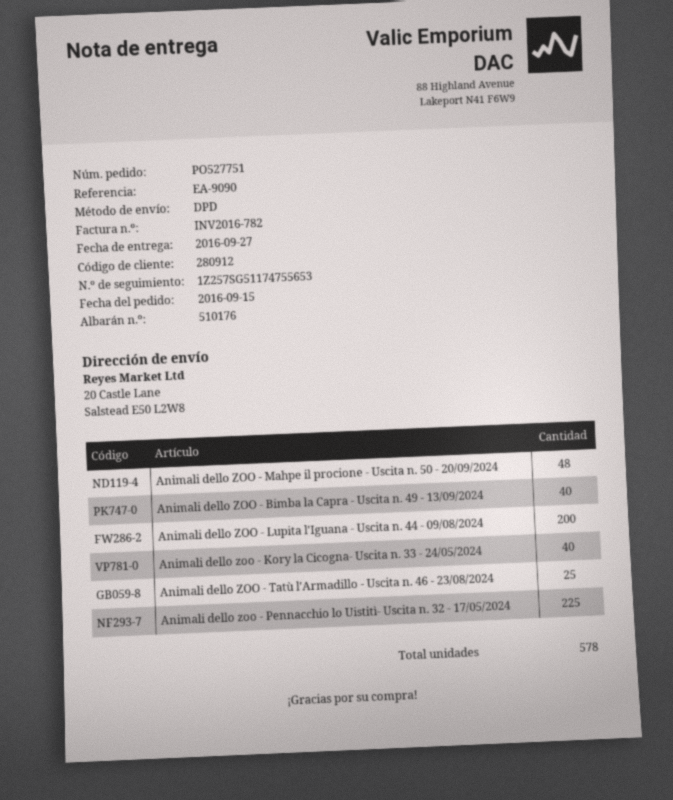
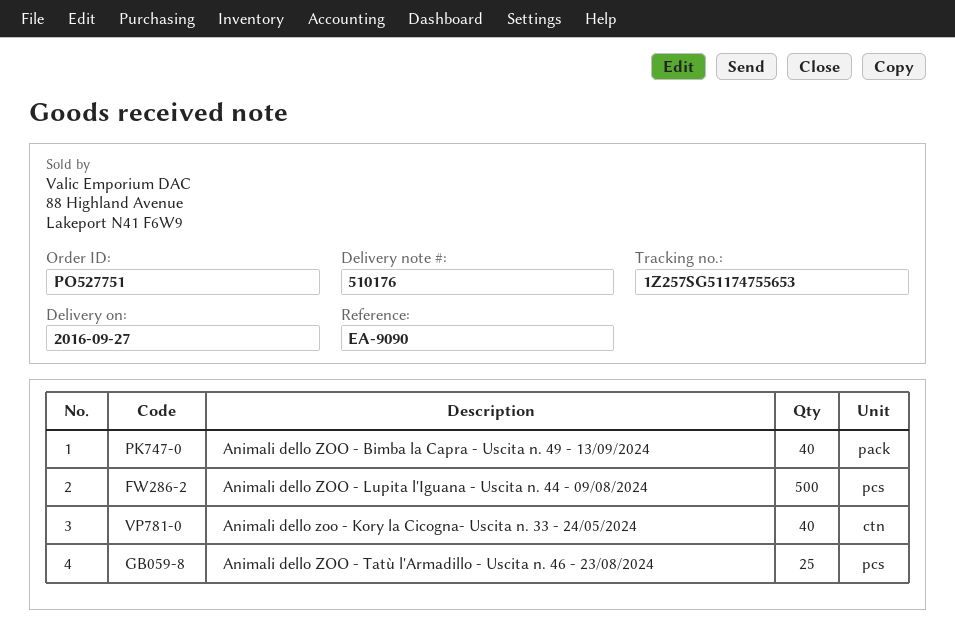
Animali dello ZOO - Mahpe il procione - Uscita n. 50 - 20/09/2024: 48 -> none
Animali dello ZOO - Lupita l'Iguana - Uscita n. 44 - 09/08/2024: 200 -> 500
Animali dello zoo - Pennacchio lo Uistitì- Uscita n. 32 - 17/05/2024: 225 -> none

